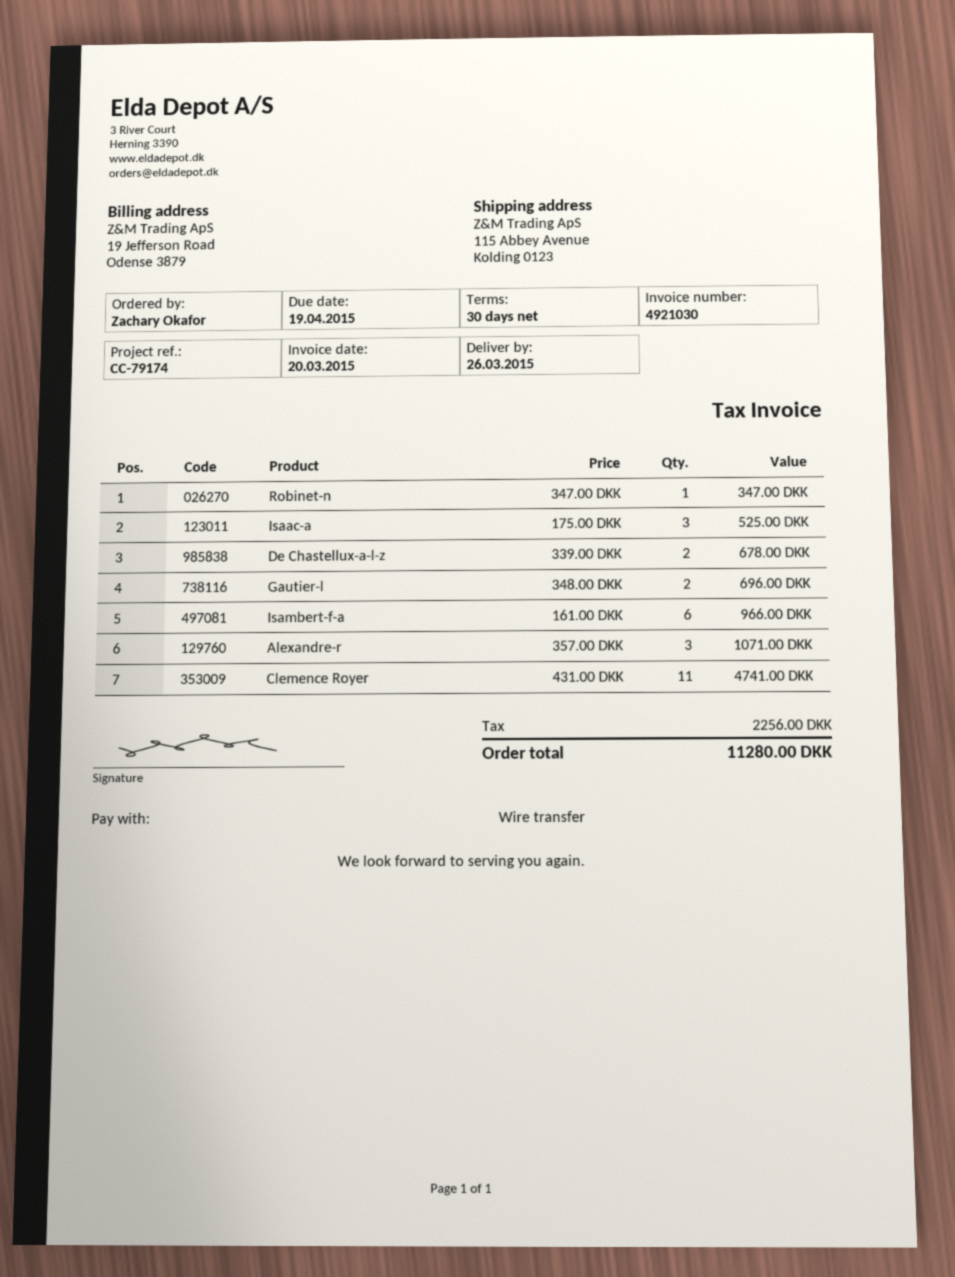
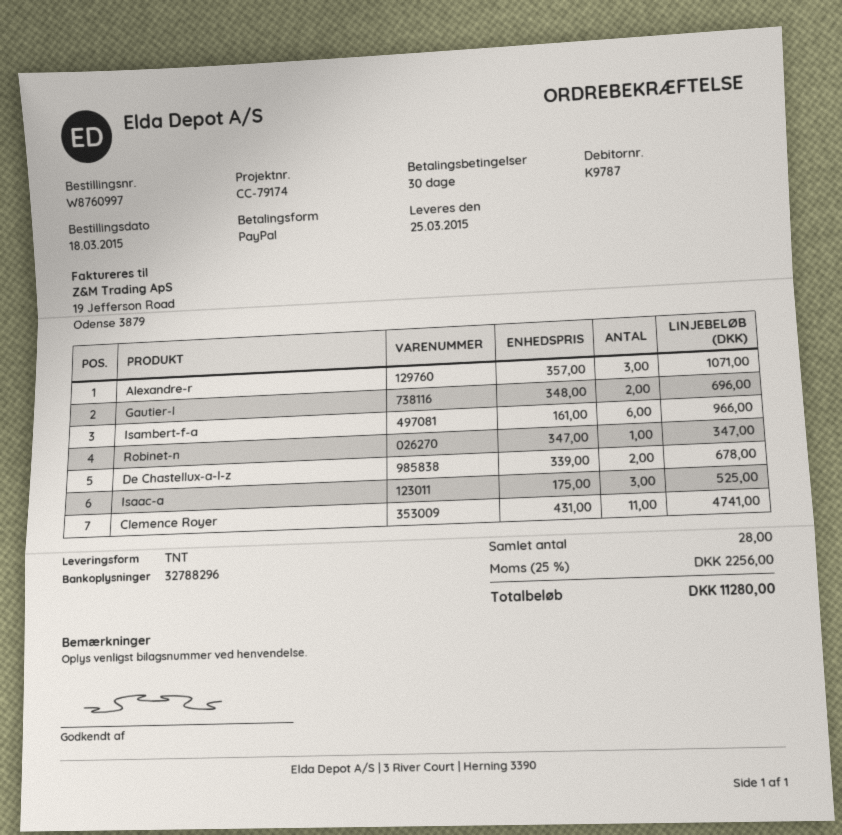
delivery date: 2015-03-26 -> 2015-03-25
payment method: bank transfer -> PayPal

